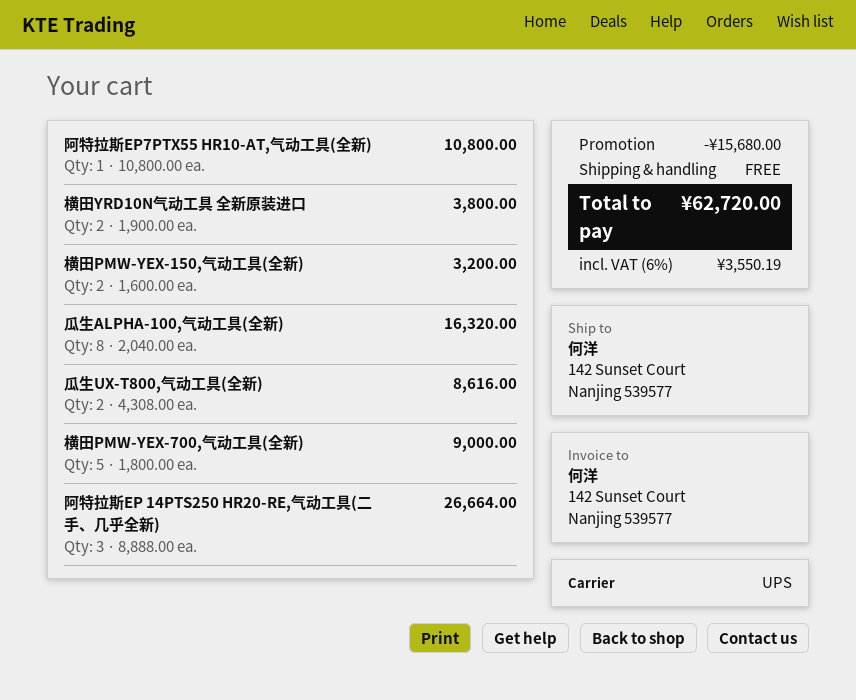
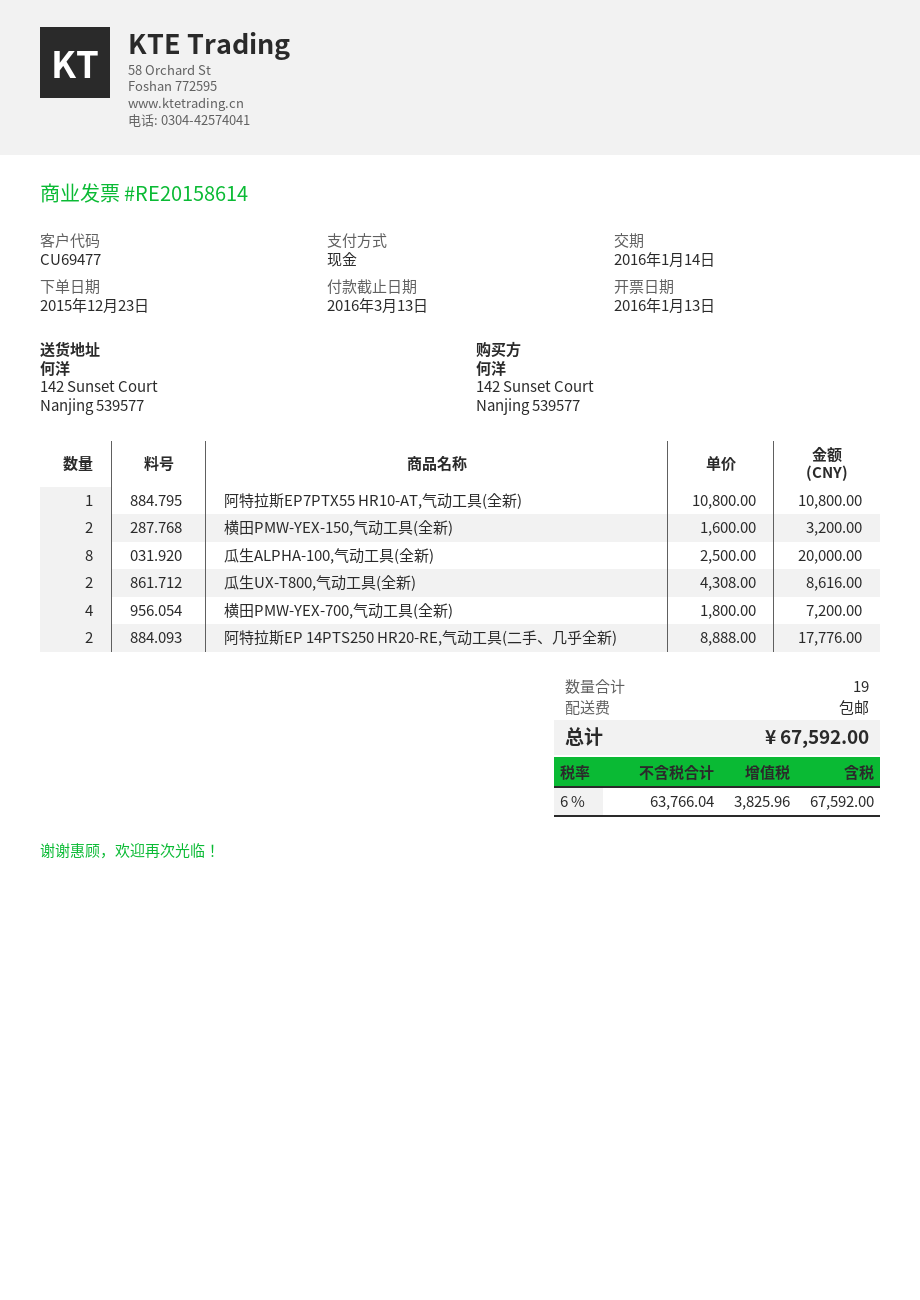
横田YRD10N气动工具 全新原装进口: 2 x 1900.00 = 3800.00 -> none
瓜生ALPHA-100,气动工具(全新): 8 x 2040.00 = 16320.00 -> 8 x 2500.00 = 20000.00
横田PMW-YEX-700,气动工具(全新): 5 x 1800.00 = 9000.00 -> 4 x 1800.00 = 7200.00
阿特拉斯EP 14PTS250 HR20-RE,气动工具(二手、几乎全新): 3 x 8888.00 = 26664.00 -> 2 x 8888.00 = 17776.00
discount: 15680.00 -> none
tax: 6% = 3550.19 -> 6% = 3825.96
total: 62720.00 -> 67592.00

